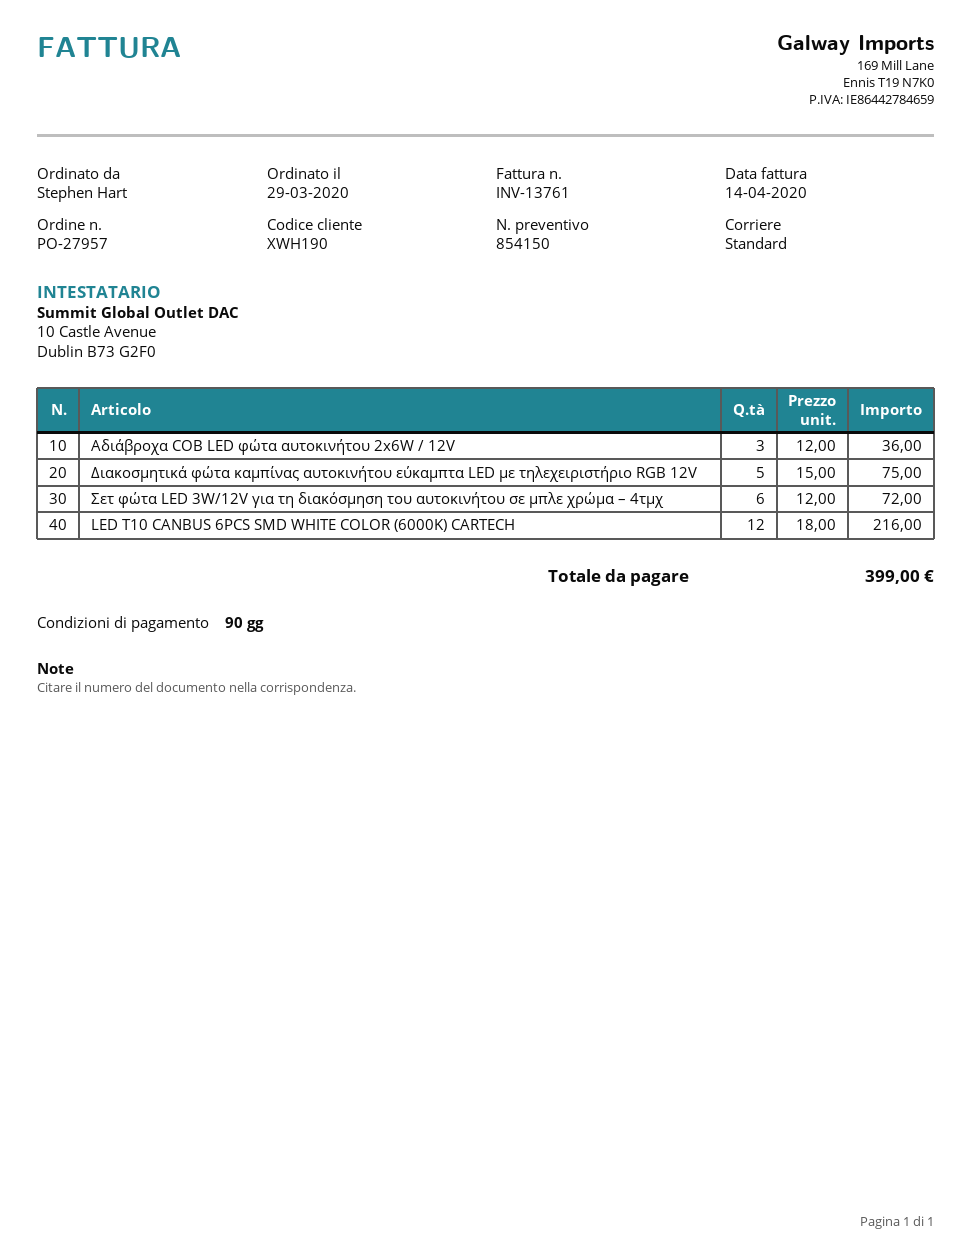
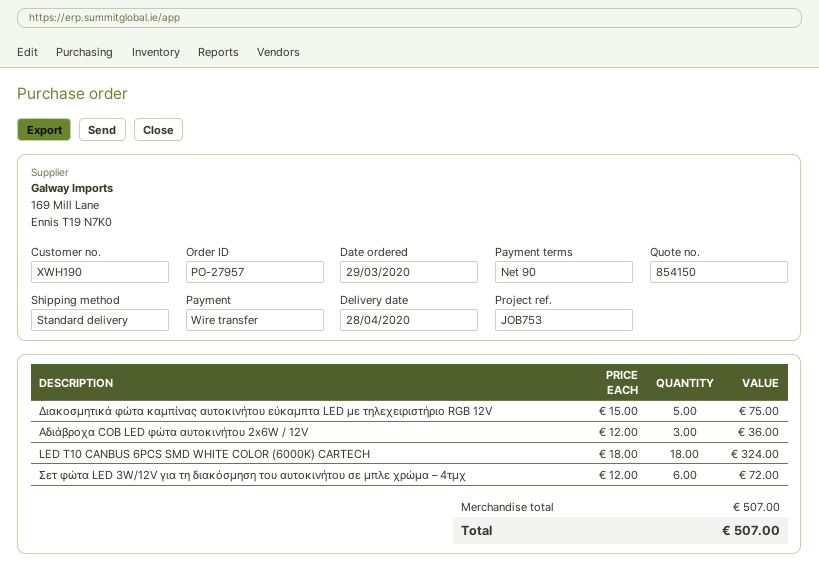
LED T10 CANBUS 6PCS SMD WHITE COLOR (6000K) CARTECH: 12 x 18.00 = 216.00 -> 18 x 18.00 = 324.00
total: 399.00 -> 507.00

